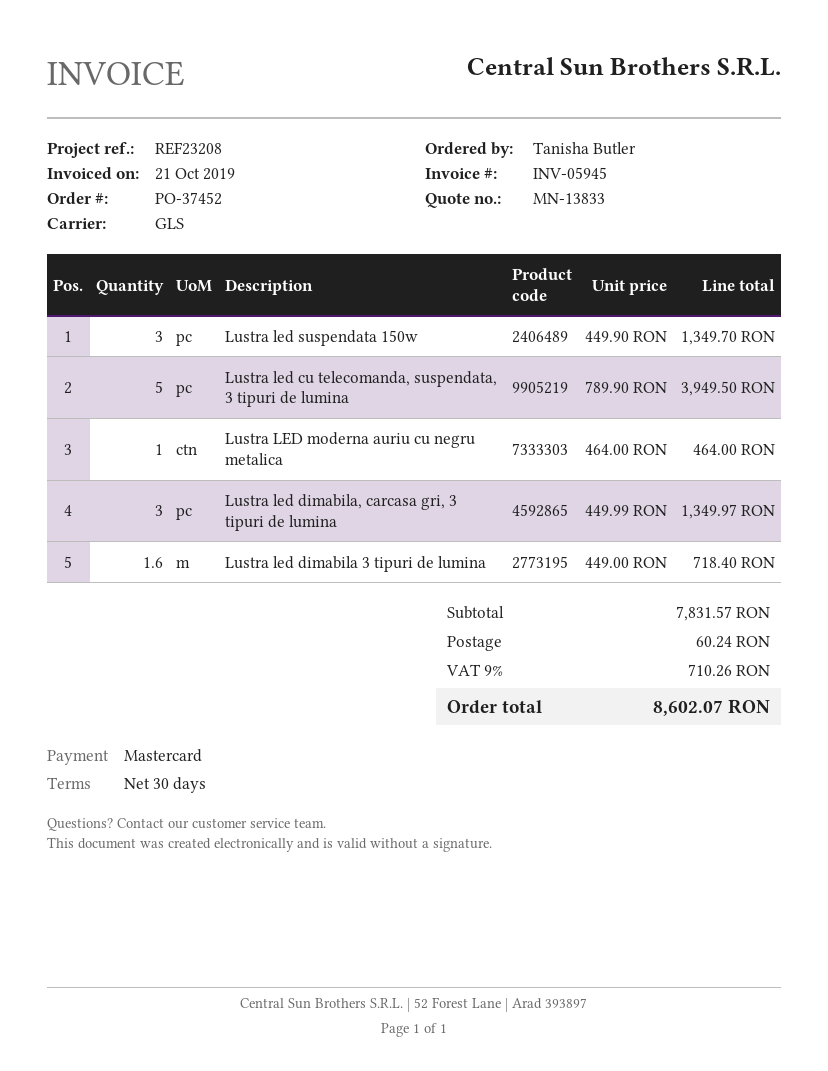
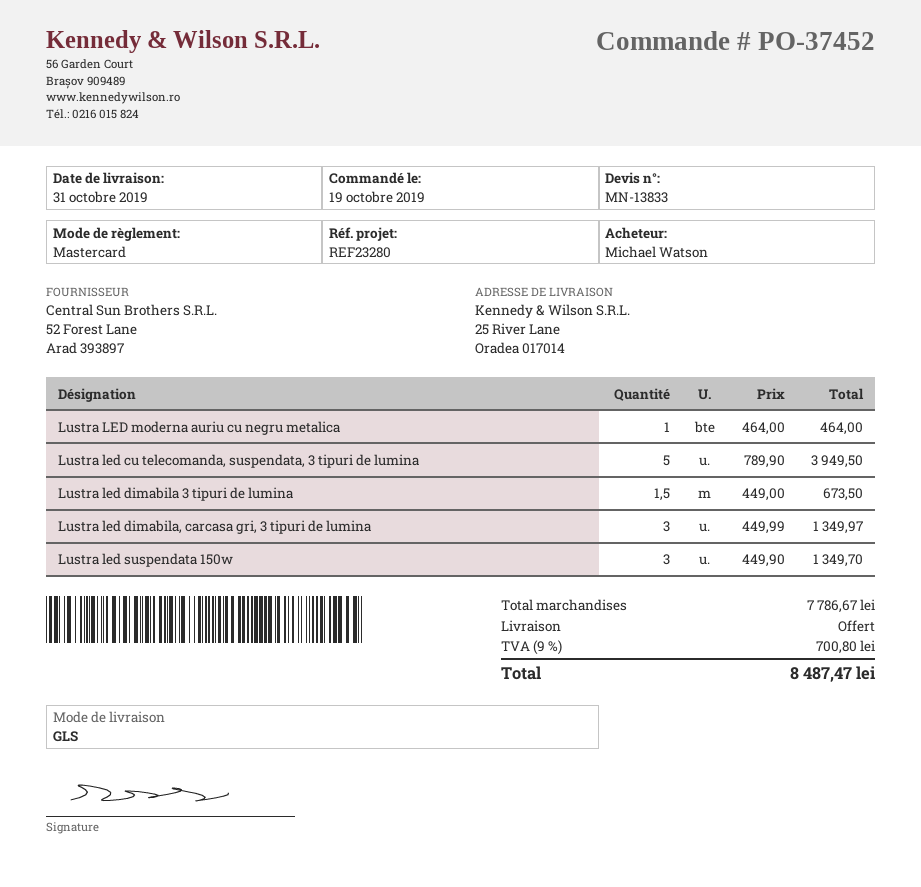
reference: REF23208 -> REF23280
ordered by: Tanisha Butler -> Michael Watson
Lustra led dimabila 3 tipuri de lumina: 1.6 x 449.00 = 718.40 -> 1.5 x 449.00 = 673.50
subtotal: 7831.57 -> 7786.67
shipping: 60.24 -> 0.00
tax: 9% = 710.26 -> 9% = 700.80
total: 8602.07 -> 8487.47

